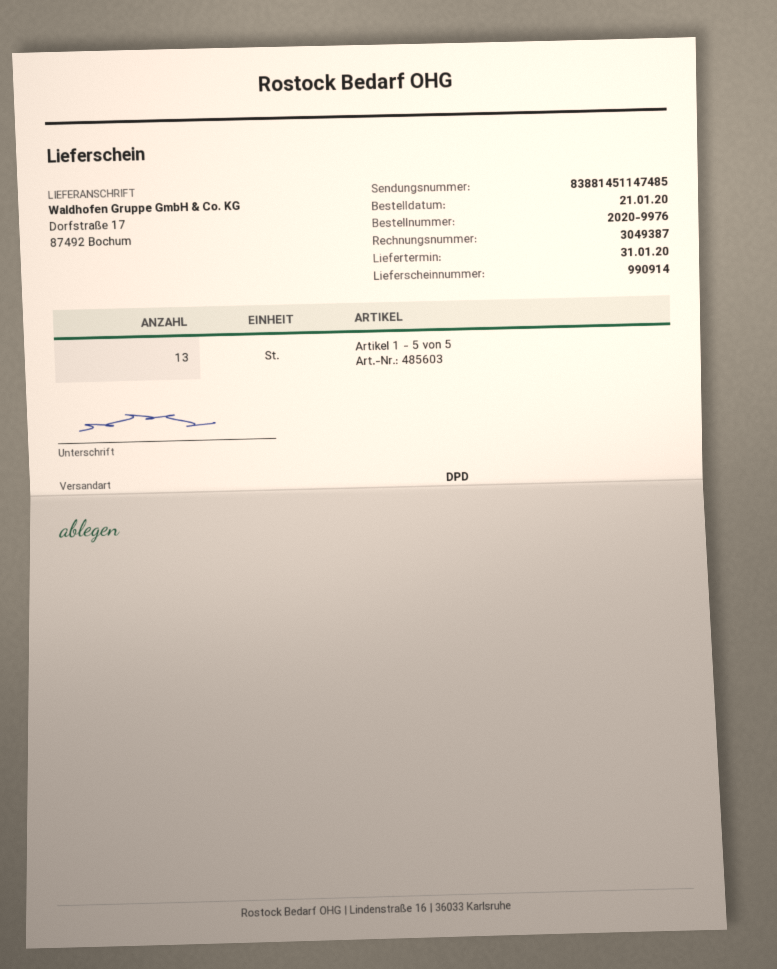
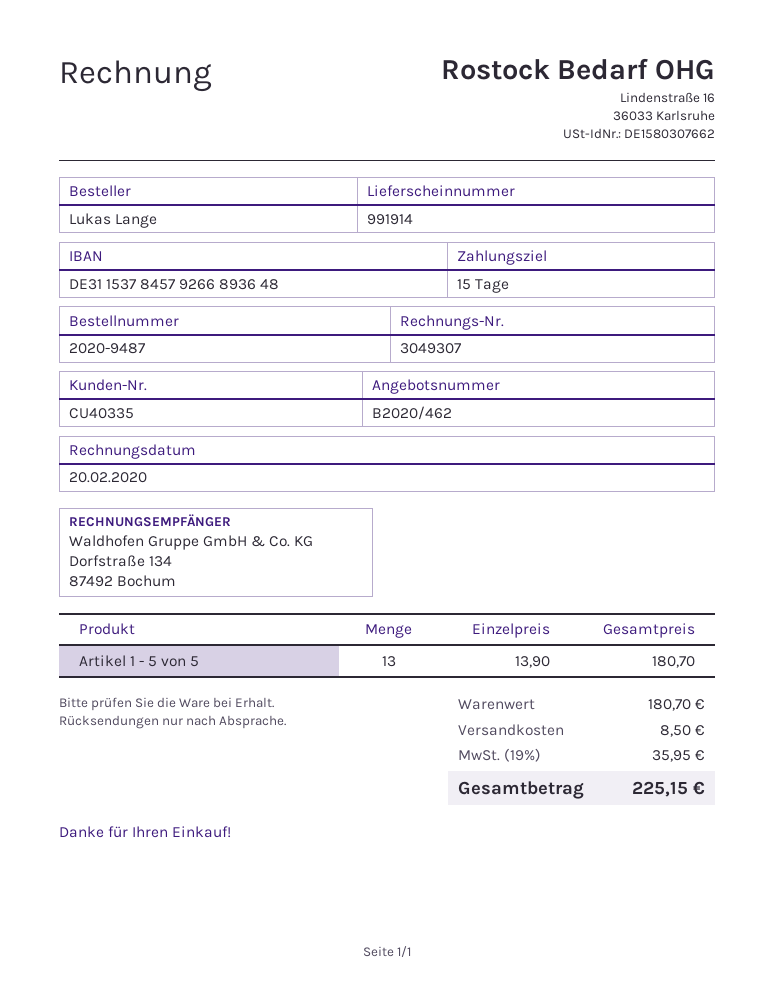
order number: 2020-9976 -> 2020-9487
delivery note number: 990914 -> 991914
invoice number: 3049387 -> 3049307

